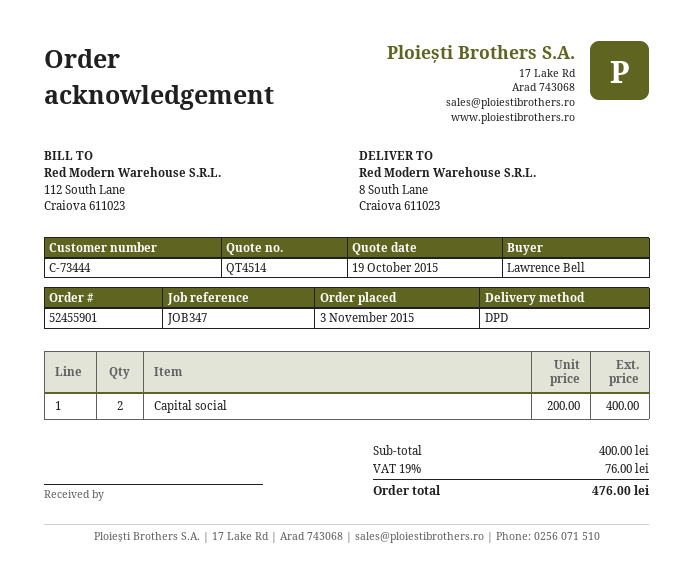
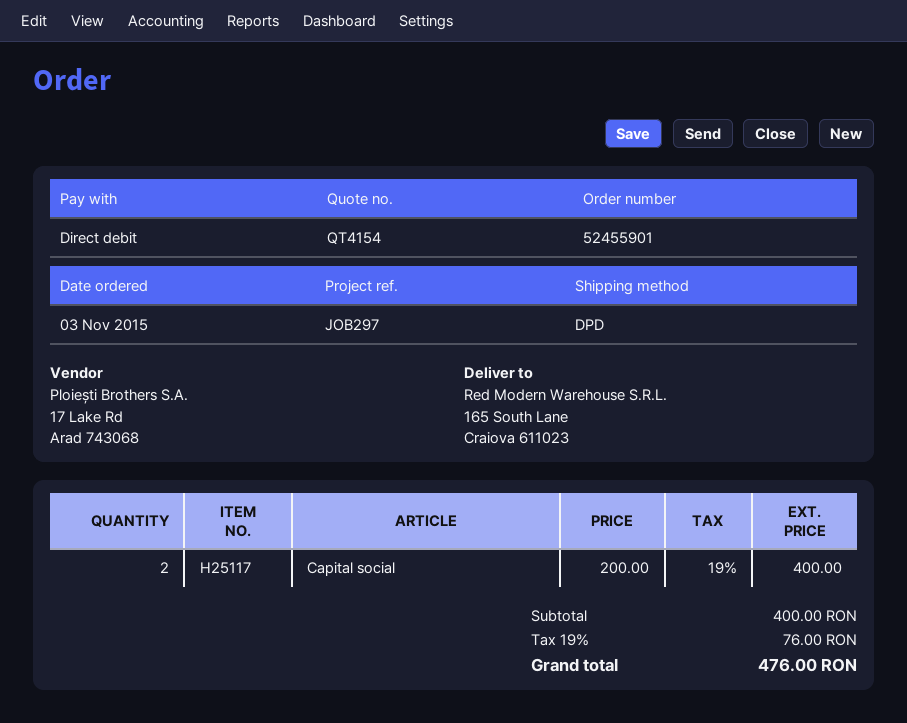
quote number: QT4514 -> QT4154
reference: JOB347 -> JOB297
ship to: 8 South Lane, Craiova 611023 -> 165 South Lane, Craiova 611023

